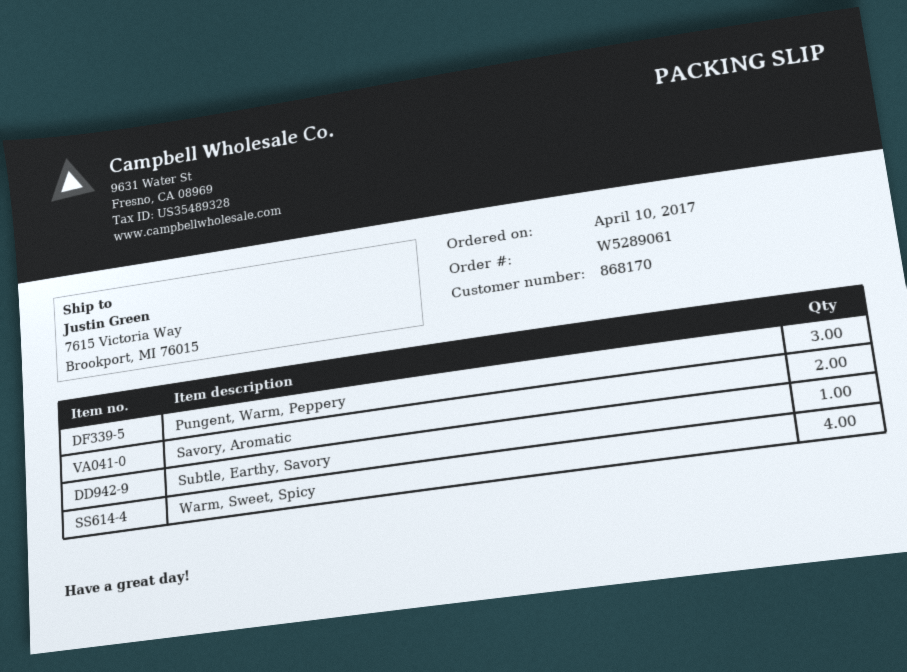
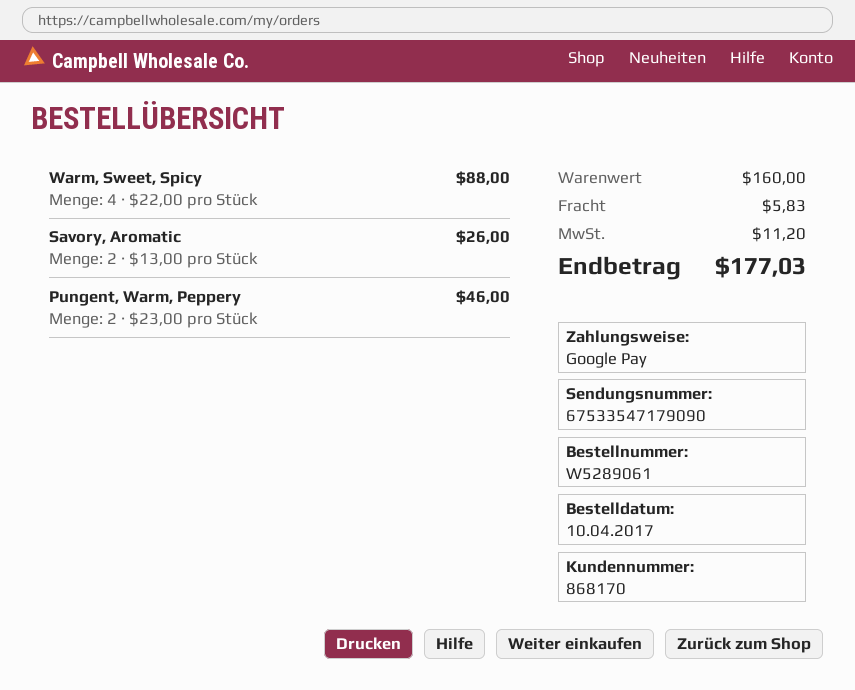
Pungent, Warm, Peppery: 3 -> 2
Subtle, Earthy, Savory: 1 -> none

